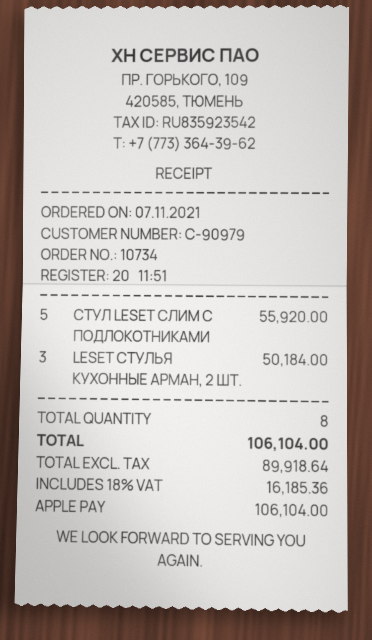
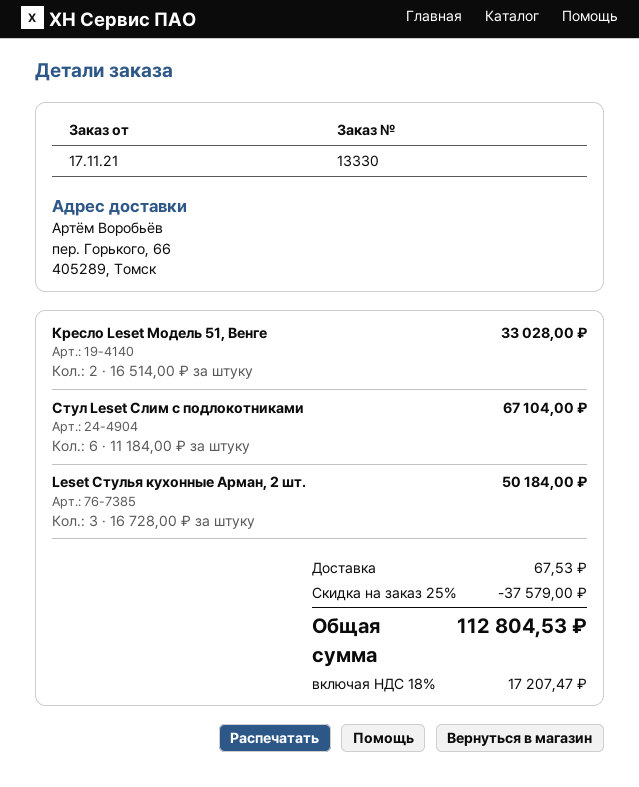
order number: 10734 -> 13330
order date: 2021-11-07 -> 2021-11-17
СТУЛ LESET СЛИМ С ПОДЛОКОТНИКАМИ: 5 for 55920.00 -> 6 for 67104.00
Кресло Leset Модель 51, Венге: none -> 2 for 33028.00
discount: none -> 25% = 37579.00
shipping: none -> 67.53
tax: 18% = 16185.36 -> 18% = 17207.47
total: 106104.00 -> 112804.53

